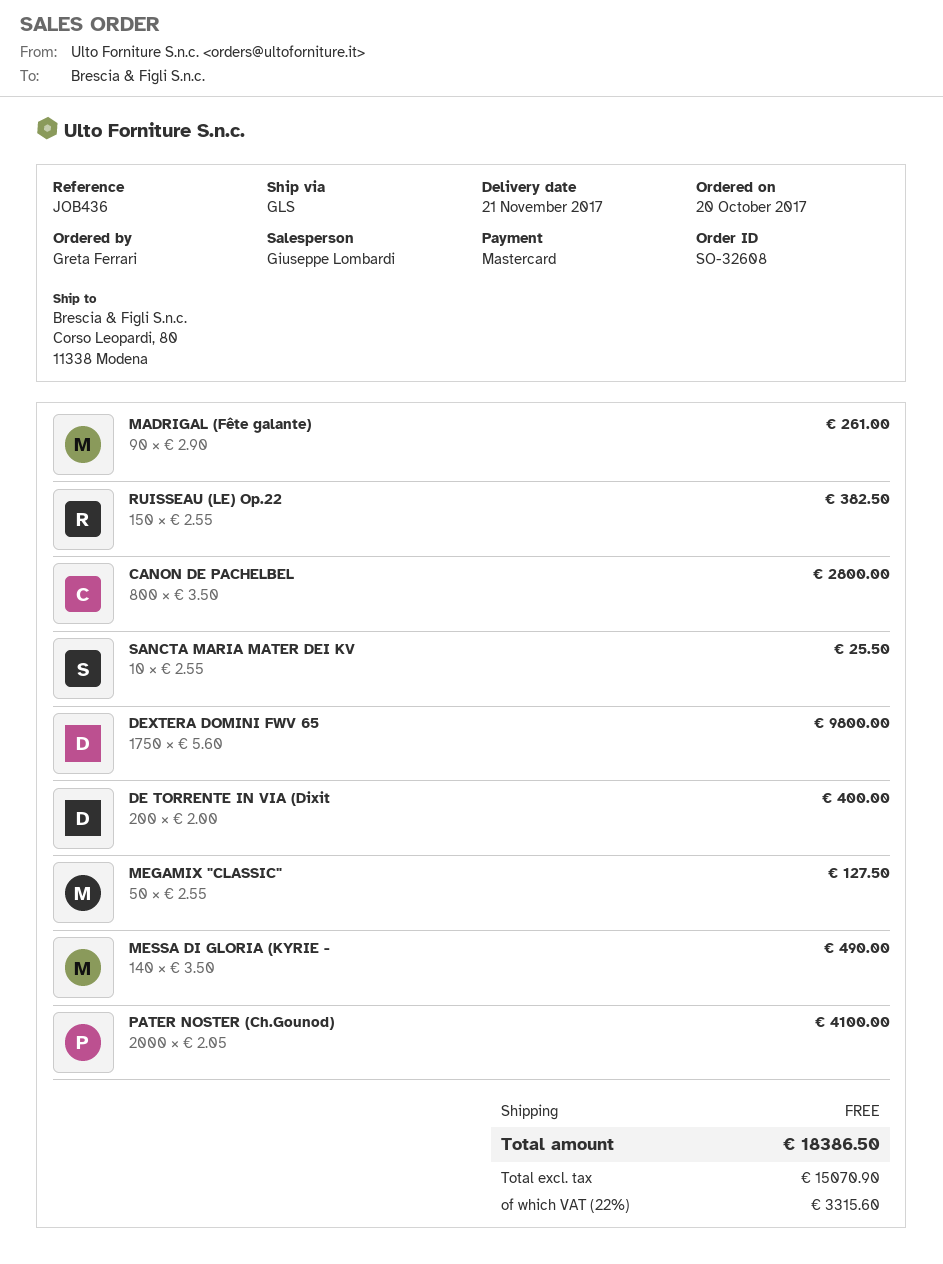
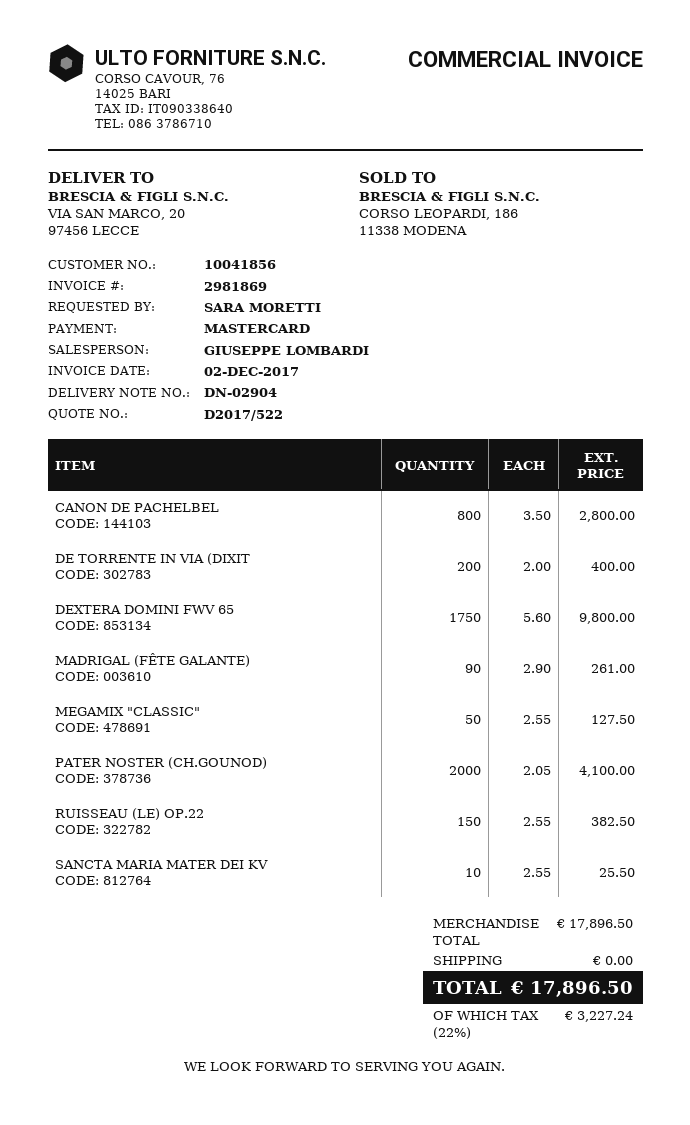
ordered by: Greta Ferrari -> SARA MORETTI
ship to: Corso Leopardi, 80, 11338 Modena -> VIA SAN MARCO, 20, 97456 LECCE
MESSA DI GLORIA (KYRIE -: 140 x 3.50 = 490.00 -> none
tax: 22% = 3315.60 -> 22% = 3227.24
total: 18386.50 -> 17896.50

